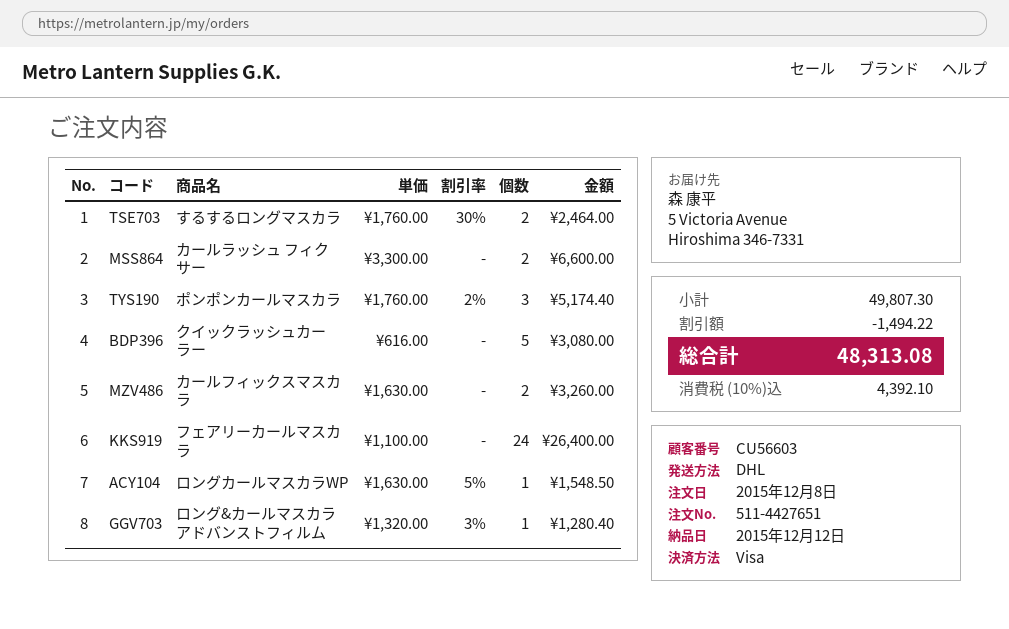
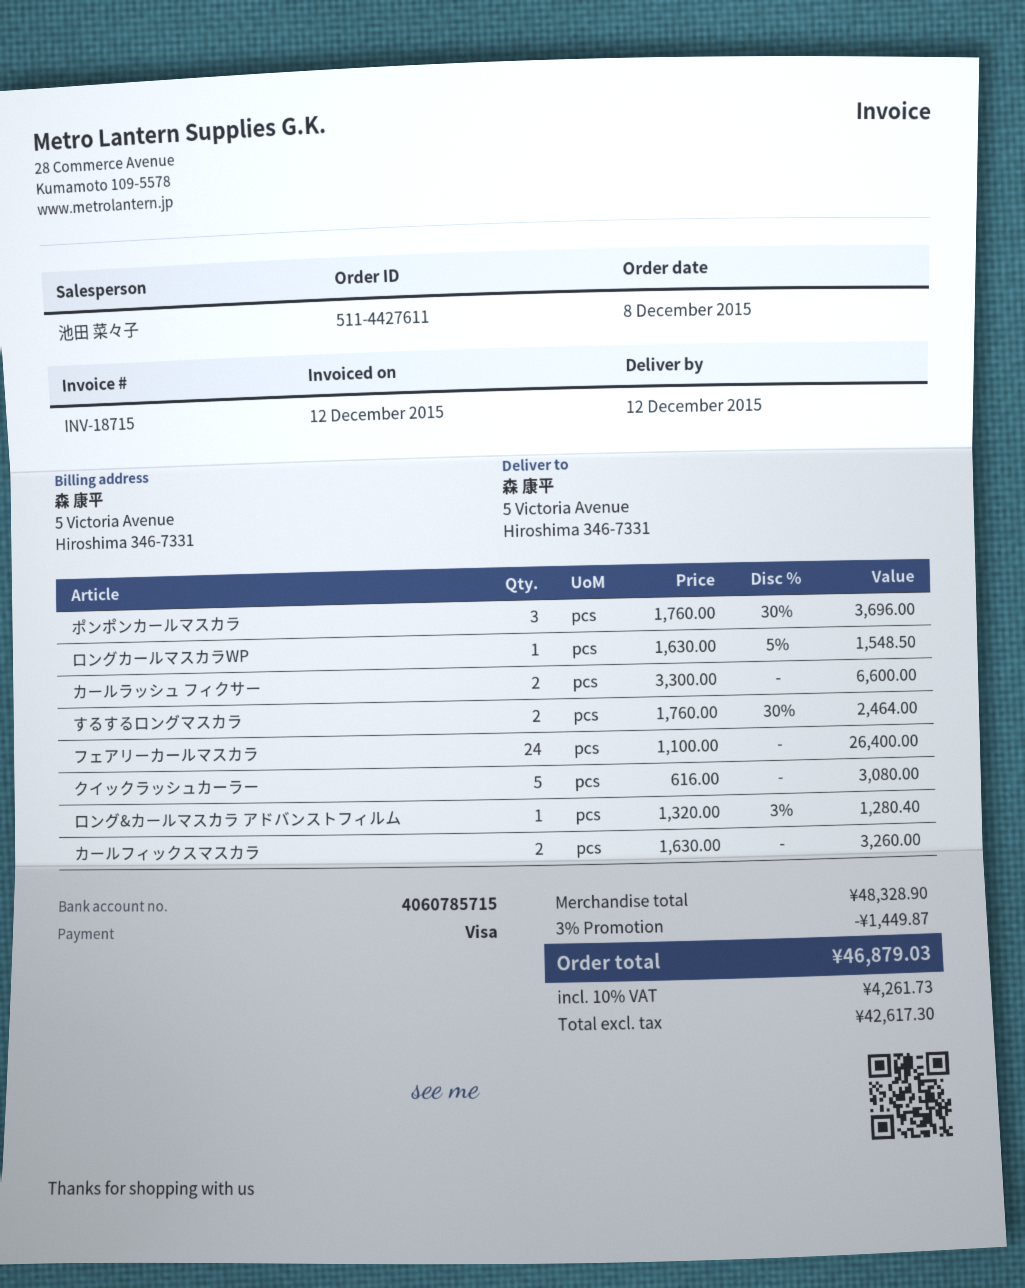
order number: 511-4427651 -> 511-4427611
ポンポンカールマスカラ: 3 x 1760.00 - 2% = 5174.40 -> 3 x 1760.00 - 30% = 3696.00
subtotal: 49807.30 -> 48328.90
discount: 1494.22 -> 1449.87
tax: 10% = 4392.10 -> 10% = 4261.73
total: 48313.08 -> 46879.03

